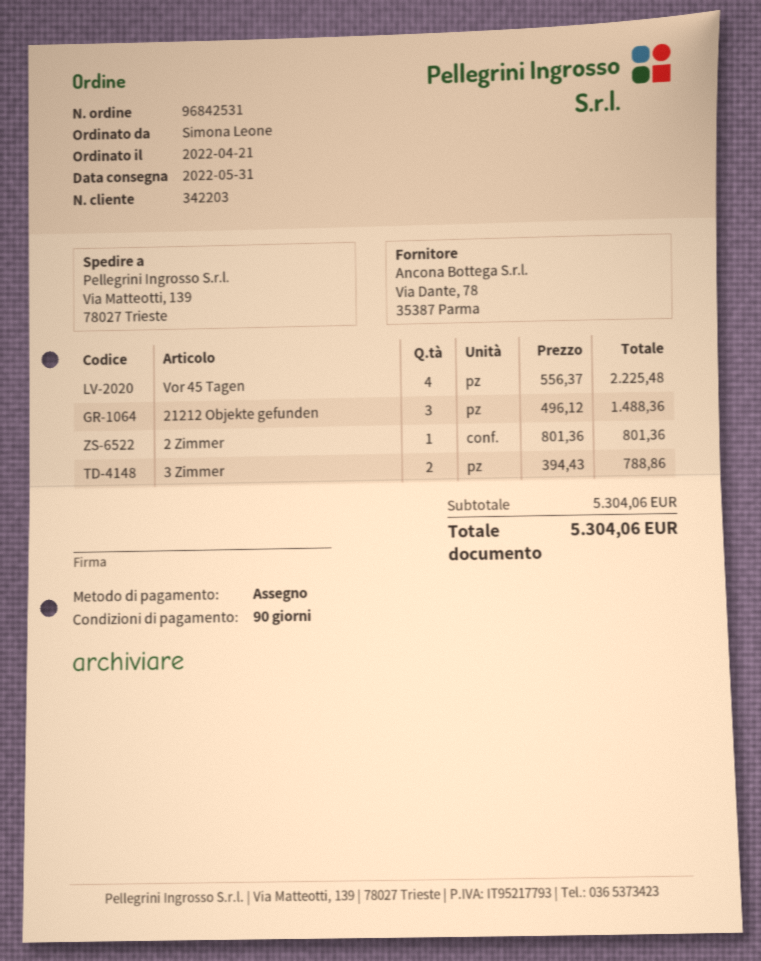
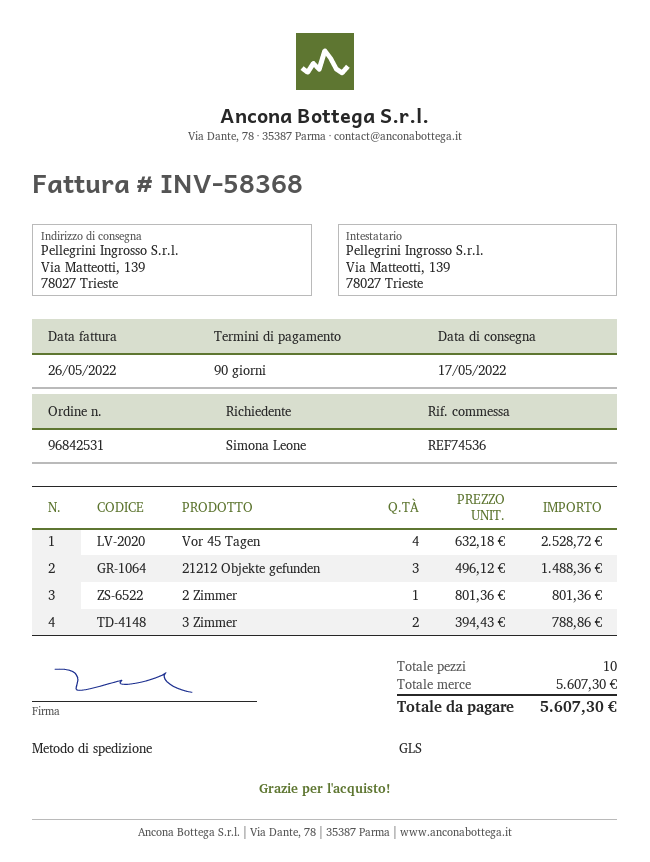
delivery date: 2022-05-31 -> 2022-05-17
Vor 45 Tagen: 4 x 556.37 = 2225.48 -> 4 x 632.18 = 2528.72
subtotal: 5304.06 -> 5607.30
total: 5304.06 -> 5607.30

